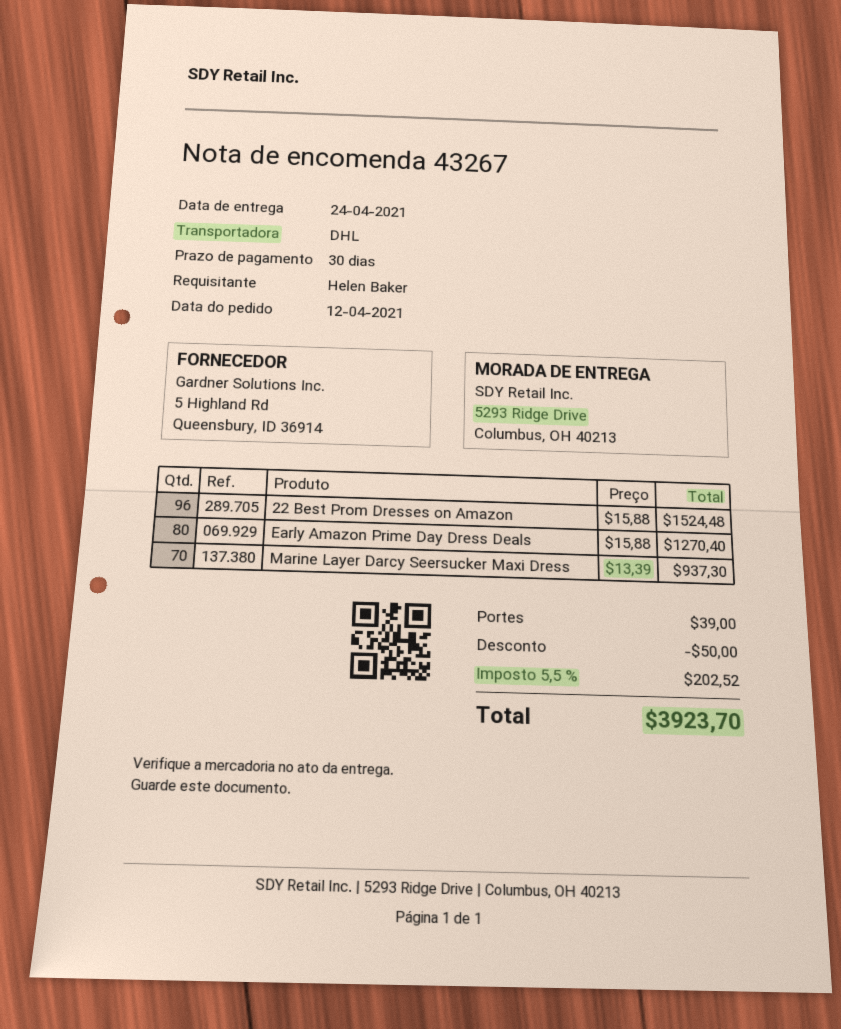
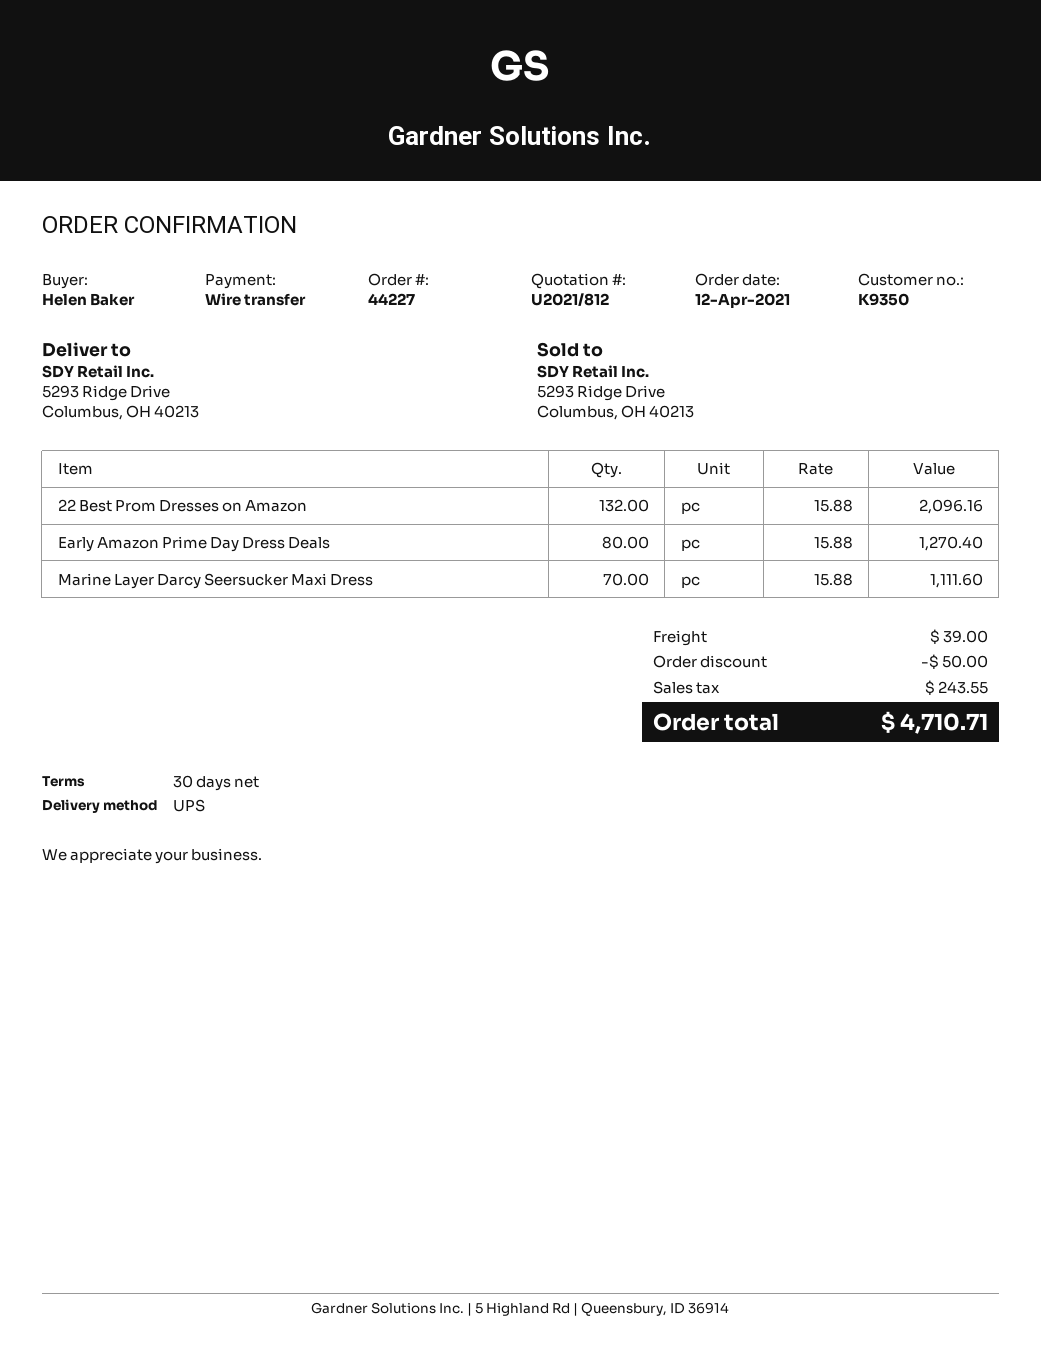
order number: 43267 -> 44227
shipping method: DHL -> UPS
22 Best Prom Dresses on Amazon: 96 x 15.88 = 1524.48 -> 132 x 15.88 = 2096.16
Marine Layer Darcy Seersucker Maxi Dress: 70 x 13.39 = 937.30 -> 70 x 15.88 = 1111.60
tax: 202.52 -> 243.55
total: 3923.70 -> 4710.71

